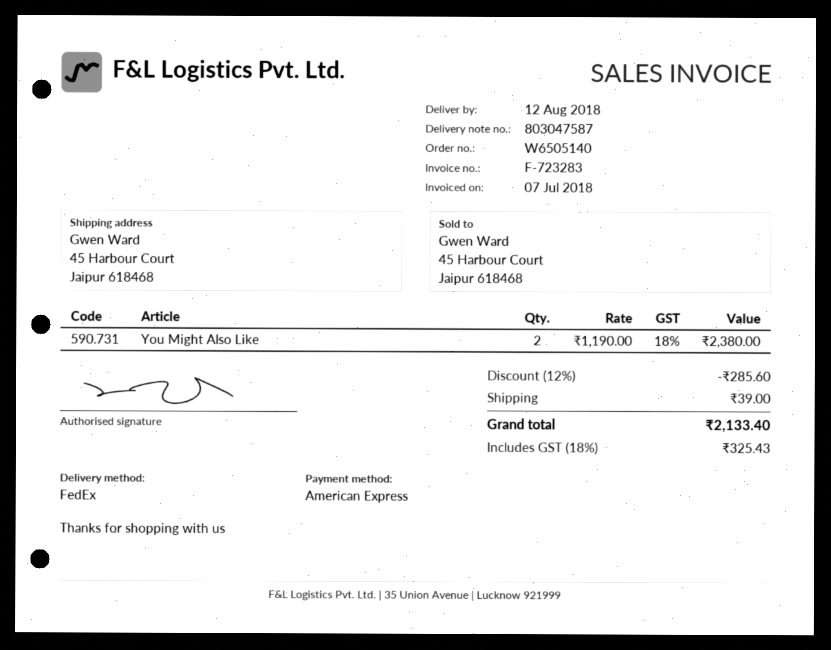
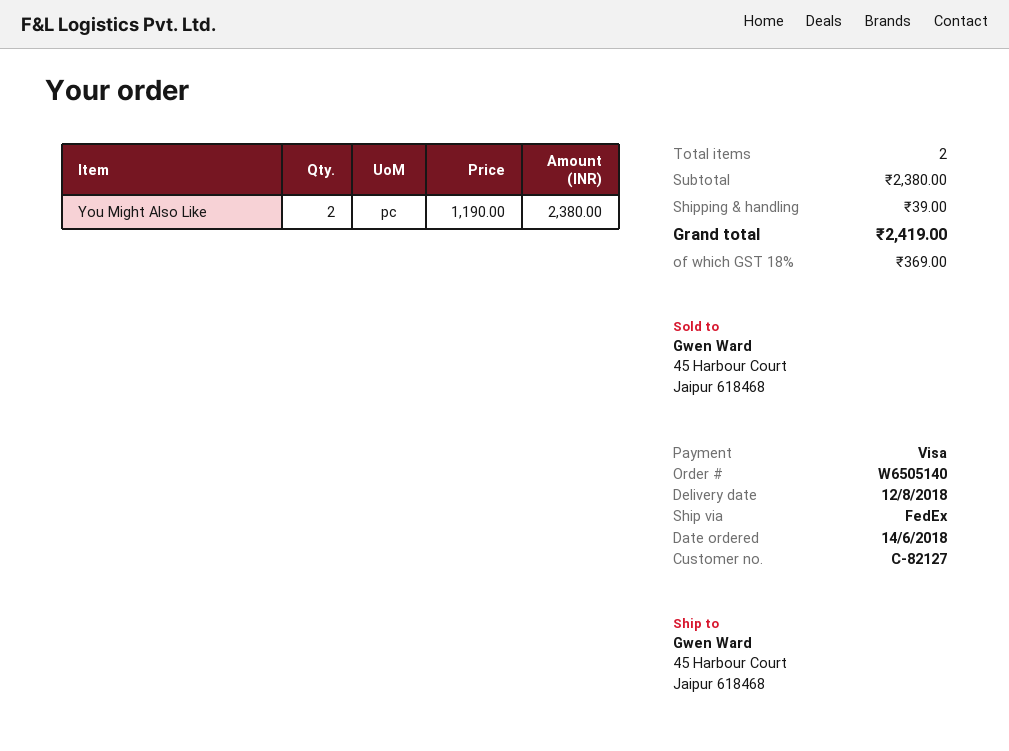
payment method: American Express -> Visa
discount: 12% = 285.60 -> none
tax: 18% = 325.43 -> 18% = 369.00
total: 2133.40 -> 2419.00

